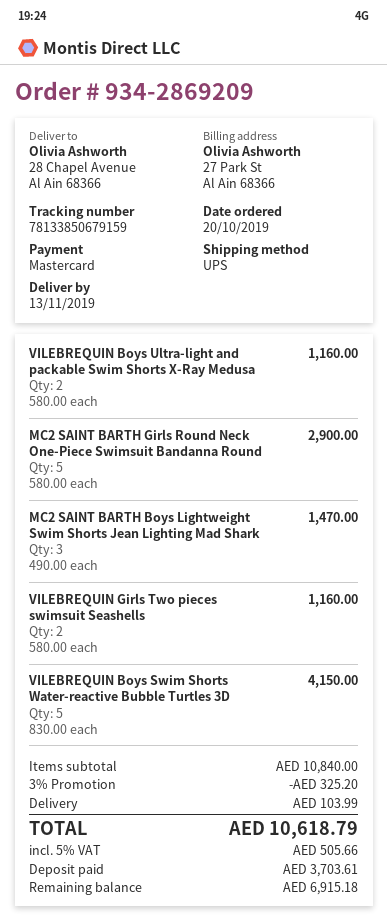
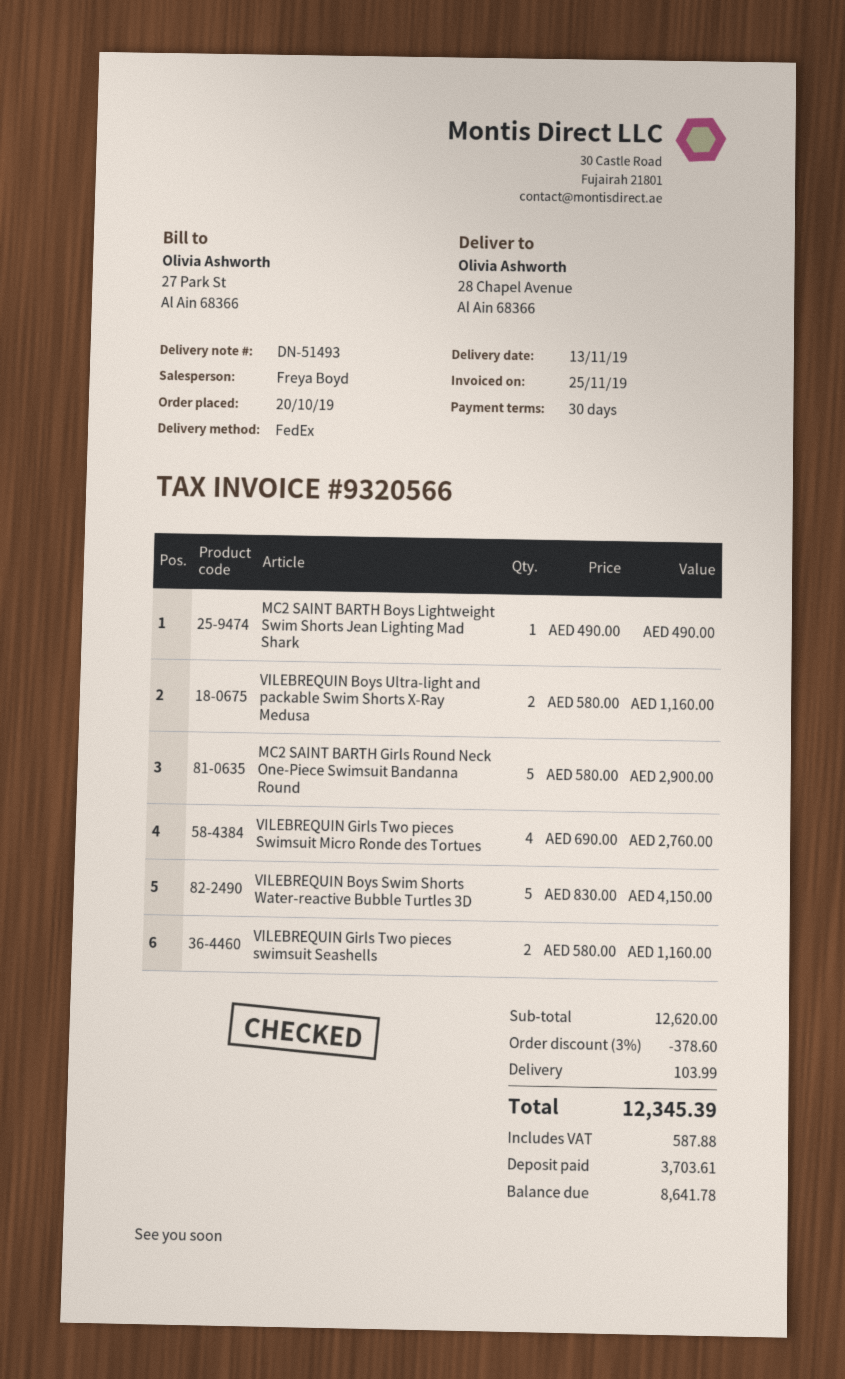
shipping method: UPS -> FedEx
MC2 SAINT BARTH Boys Lightweight Swim Shorts Jean Lighting Mad Shark: 3 x 490.00 = 1470.00 -> 1 x 490.00 = 490.00
VILEBREQUIN Girls Two pieces Swimsuit Micro Ronde des Tortues: none -> 4 x 690.00 = 2760.00
subtotal: 10840.00 -> 12620.00
discount: 3% = 325.20 -> 3% = 378.60
tax: 505.66 -> 587.88
total: 10618.79 -> 12345.39
balance: 6915.18 -> 8641.78

